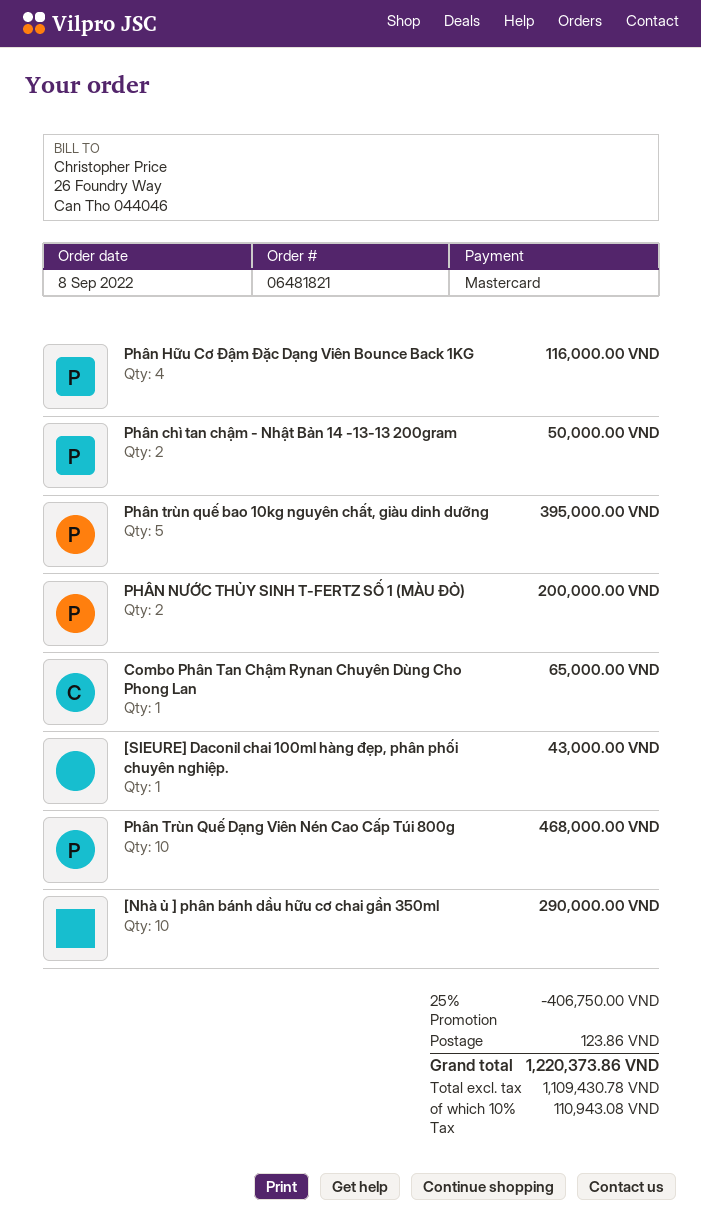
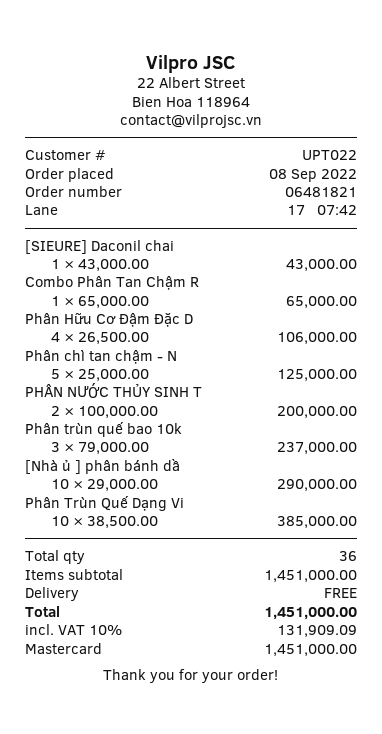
Phân Hữu Cơ Đậm Đặc Dạng Viên Bounce Back 1KG: 4 for 116000.00 -> 4 for 106000.00
Phân chì tan chậm - Nhật Bản 14 -13-13 200gram: 2 for 50000.00 -> 5 for 125000.00
Phân trùn quế bao 10kg nguyên chất, giàu dinh dưỡng: 5 for 395000.00 -> 3 for 237000.00
Phân Trùn Quế Dạng Viên Nén Cao Cấp Túi 800g: 10 for 468000.00 -> 10 for 385000.00
discount: 25% = 406750.00 -> none
shipping: 123.86 -> 0.00
tax: 10% = 110943.08 -> 10% = 131909.09
total: 1220373.86 -> 1451000.00

